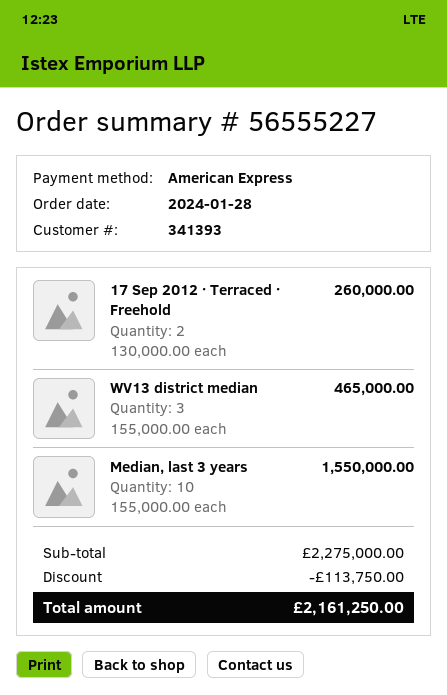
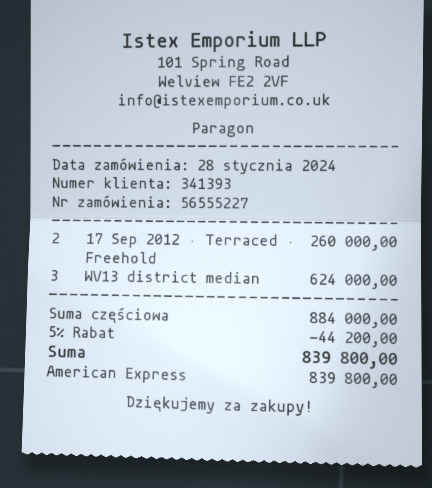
WV13 district median: 3 for 465000.00 -> 3 for 624000.00
Median, last 3 years: 10 for 1550000.00 -> none
subtotal: 2275000.00 -> 884000.00
discount: 113750.00 -> 44200.00
total: 2161250.00 -> 839800.00

